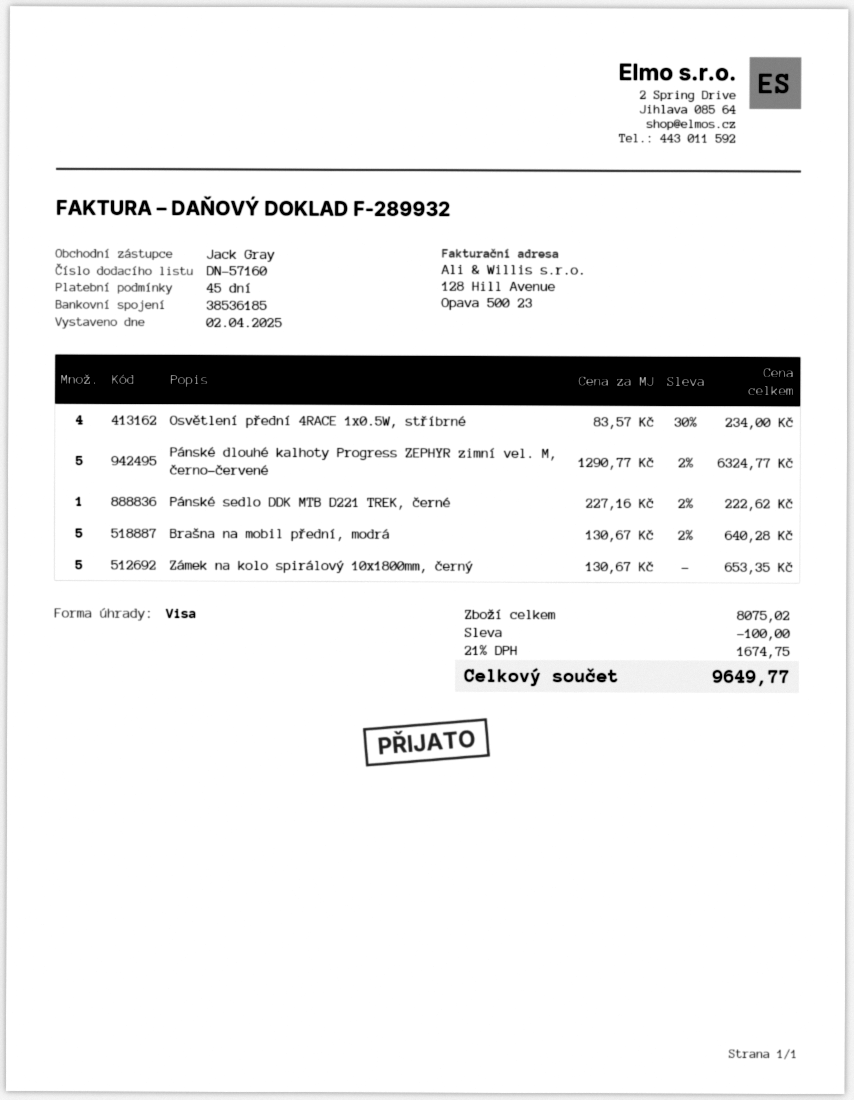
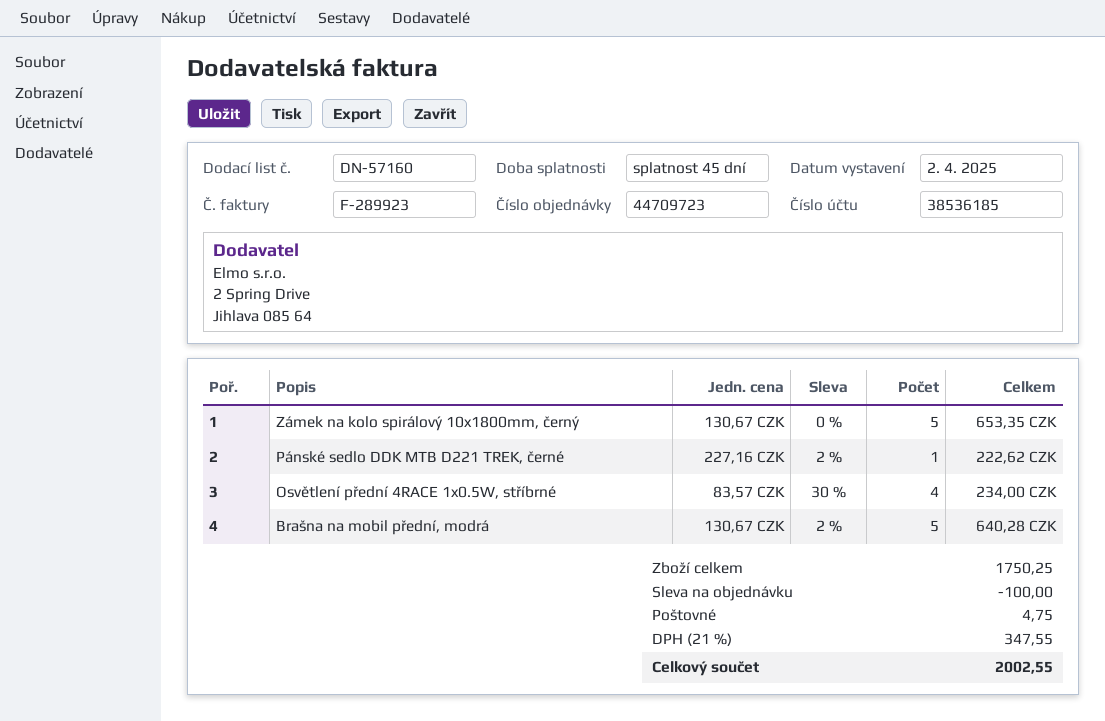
invoice number: F-289932 -> F-289923
Pánské dlouhé kalhoty Progress ZEPHYR zimní vel. M, černo-červené: 5 x 1290.77 - 2% = 6324.77 -> none
subtotal: 8075.02 -> 1750.25
shipping: none -> 4.75
tax: 21% = 1674.75 -> 21% = 347.55
total: 9649.77 -> 2002.55

